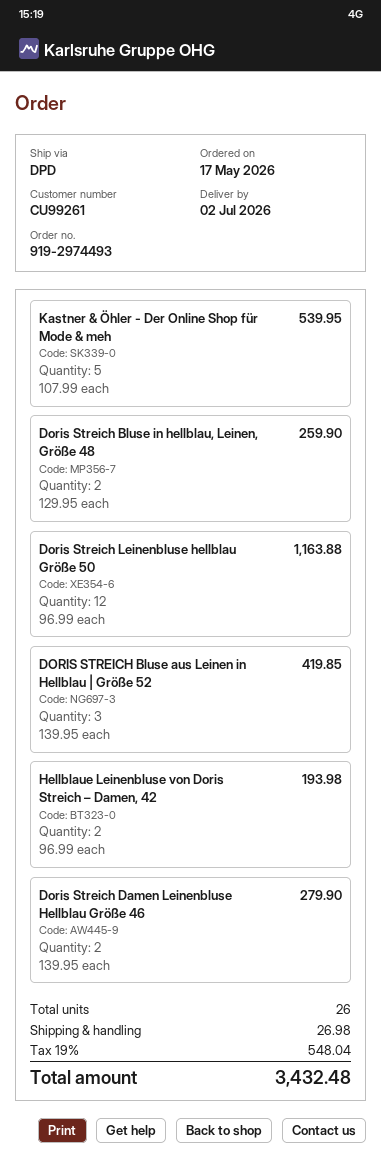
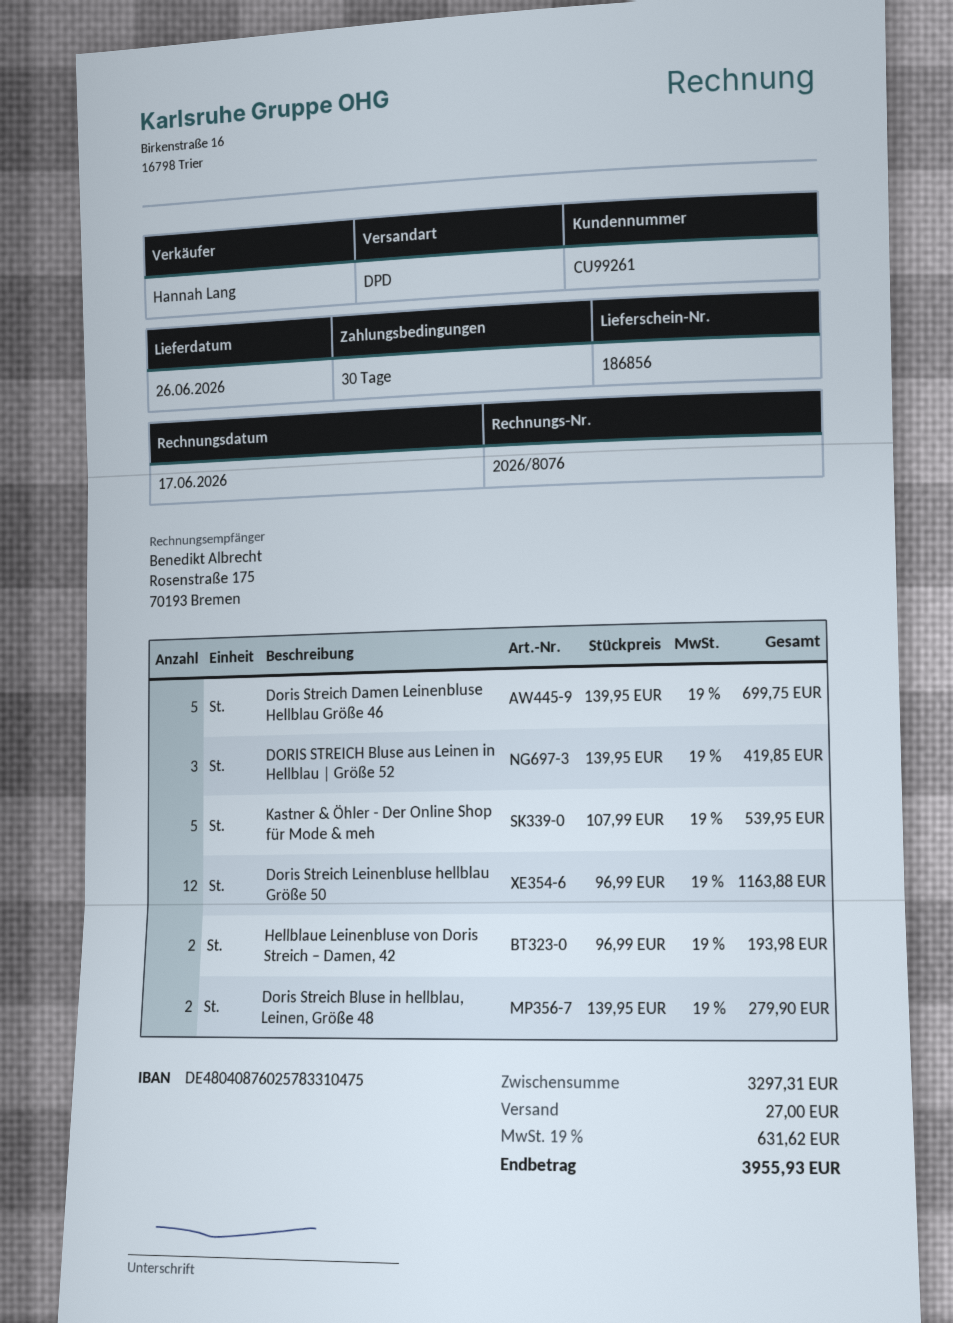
delivery date: 2026-07-02 -> 2026-06-26
Doris Streich Bluse in hellblau, Leinen, Größe 48: 2 x 129.95 = 259.90 -> 2 x 139.95 = 279.90
Doris Streich Damen Leinenbluse Hellblau Größe 46: 2 x 139.95 = 279.90 -> 5 x 139.95 = 699.75
shipping: 26.98 -> 27.00
tax: 19% = 548.04 -> 19% = 631.62
total: 3432.48 -> 3955.93

